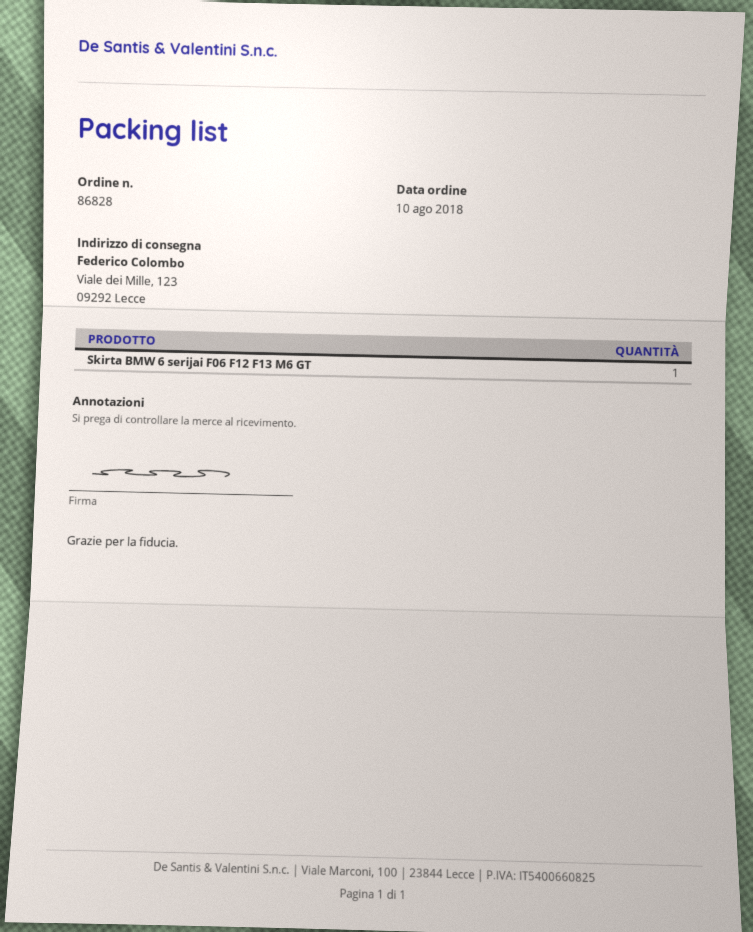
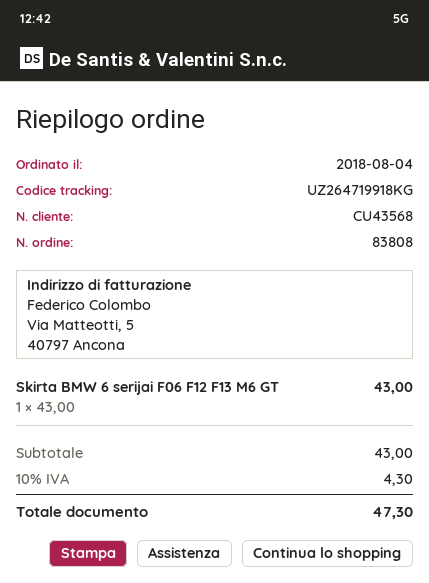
order number: 86828 -> 83808
order date: 2018-08-10 -> 2018-08-04

